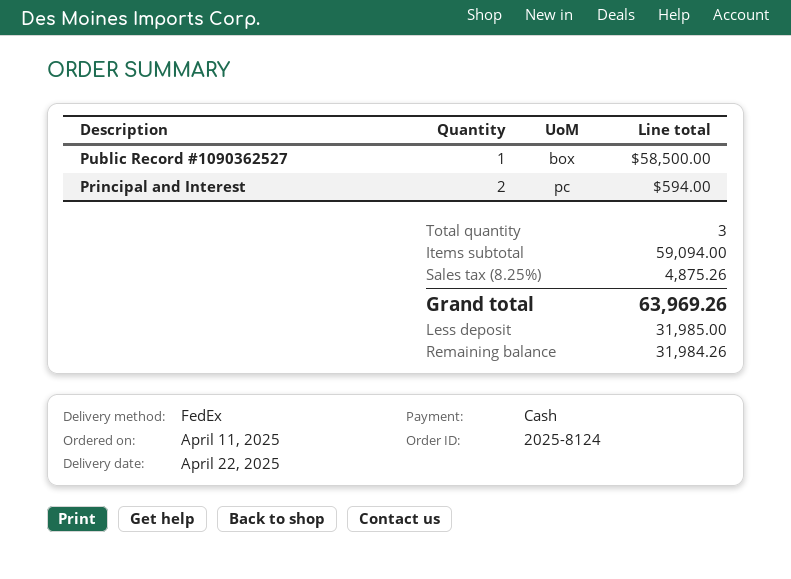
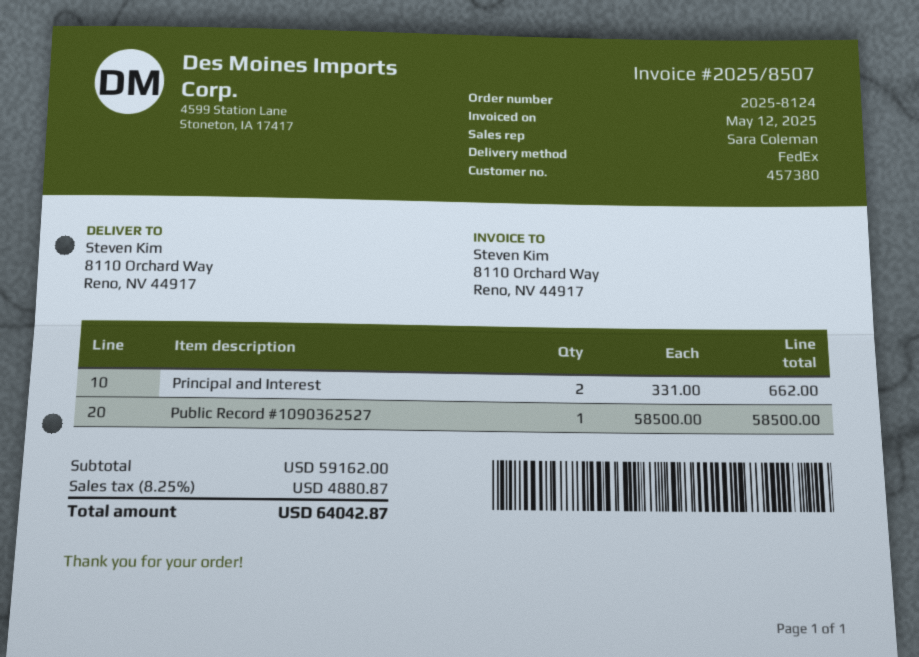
Principal and Interest: 2 for 594.00 -> 2 for 662.00
subtotal: 59094.00 -> 59162.00
tax: 8.25% = 4875.26 -> 8.25% = 4880.87
total: 63969.26 -> 64042.87

